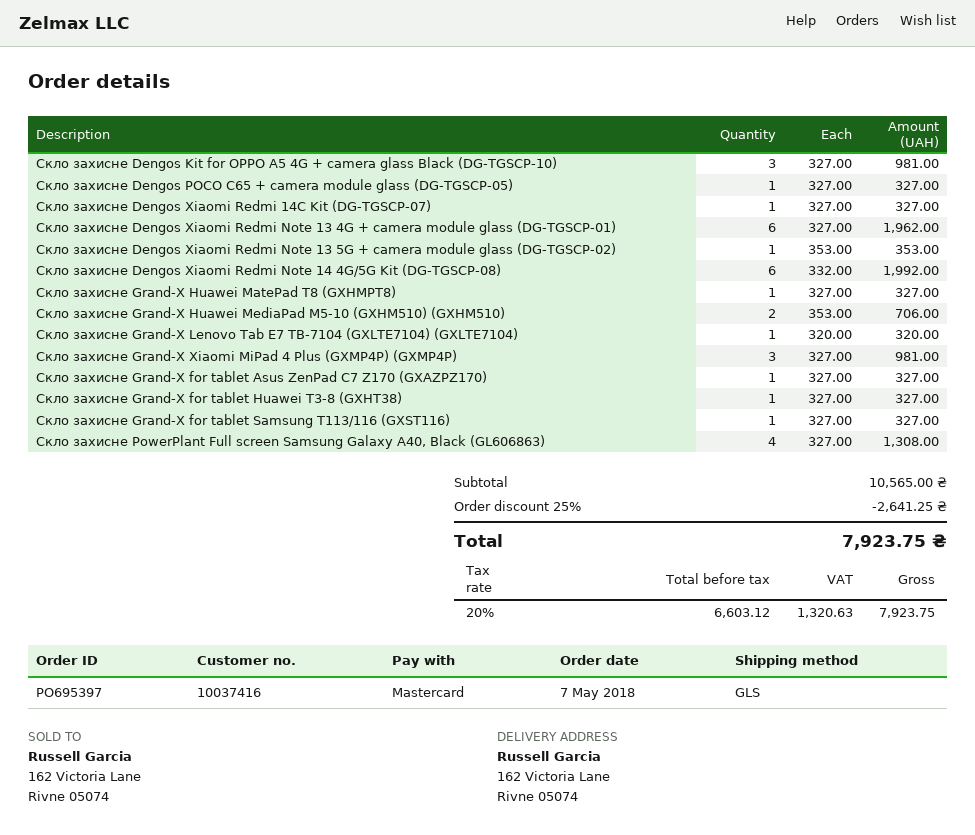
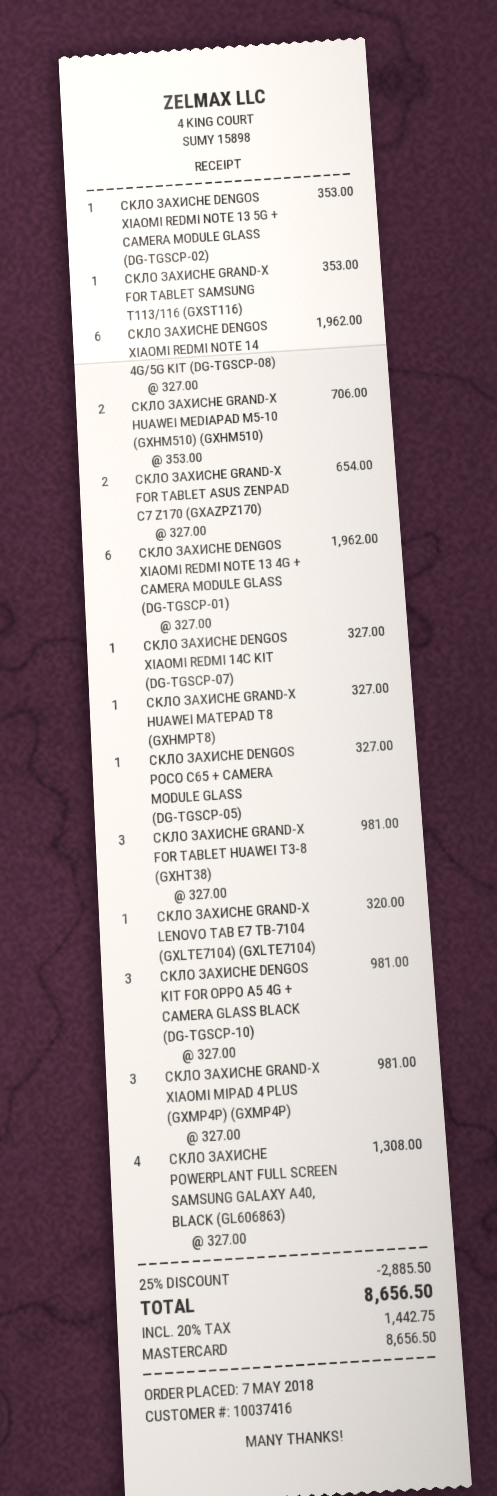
Скло захисне Dengos Xiaomi Redmi Note 14 4G/5G Kit (DG-TGSCP-08): 6 x 332.00 = 1992.00 -> 6 x 327.00 = 1962.00
Скло захисне Grand-X for tablet Asus ZenPad C7 Z170 (GXAZPZ170): 1 x 327.00 = 327.00 -> 2 x 327.00 = 654.00
Скло захисне Grand-X for tablet Huawei T3-8 (GXHT38): 1 x 327.00 = 327.00 -> 3 x 327.00 = 981.00
Скло захисне Grand-X for tablet Samsung T113/116 (GXST116): 1 x 327.00 = 327.00 -> 1 x 353.00 = 353.00
discount: 25% = 2641.25 -> 25% = 2885.50
tax: 20% = 1320.63 -> 20% = 1442.75
total: 7923.75 -> 8656.50

